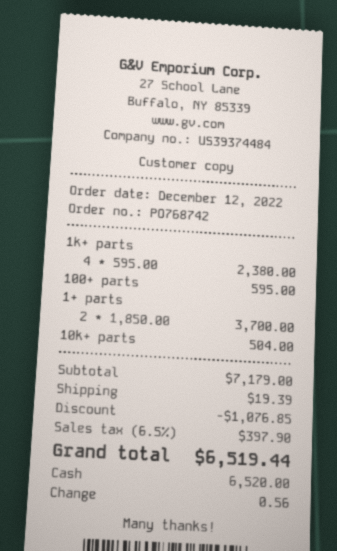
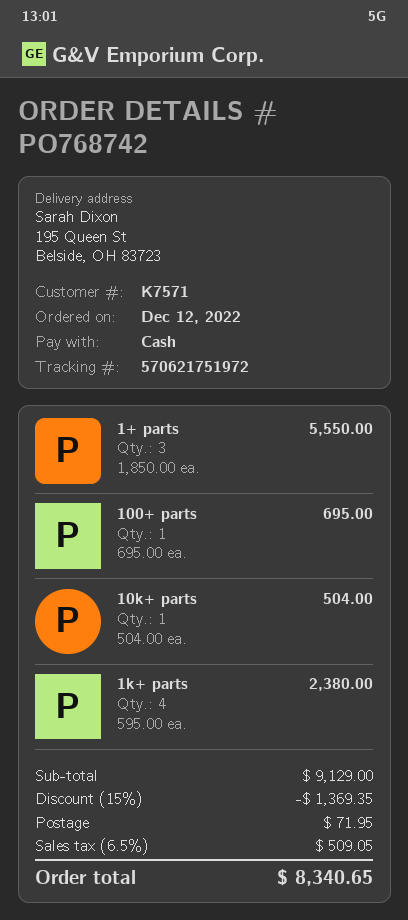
100+ parts: 1 x 595.00 = 595.00 -> 1 x 695.00 = 695.00
1+ parts: 2 x 1850.00 = 3700.00 -> 3 x 1850.00 = 5550.00
subtotal: 7179.00 -> 9129.00
discount: 1076.85 -> 1369.35
shipping: 19.39 -> 71.95
tax: 6.5% = 397.90 -> 6.5% = 509.05
total: 6519.44 -> 8340.65

